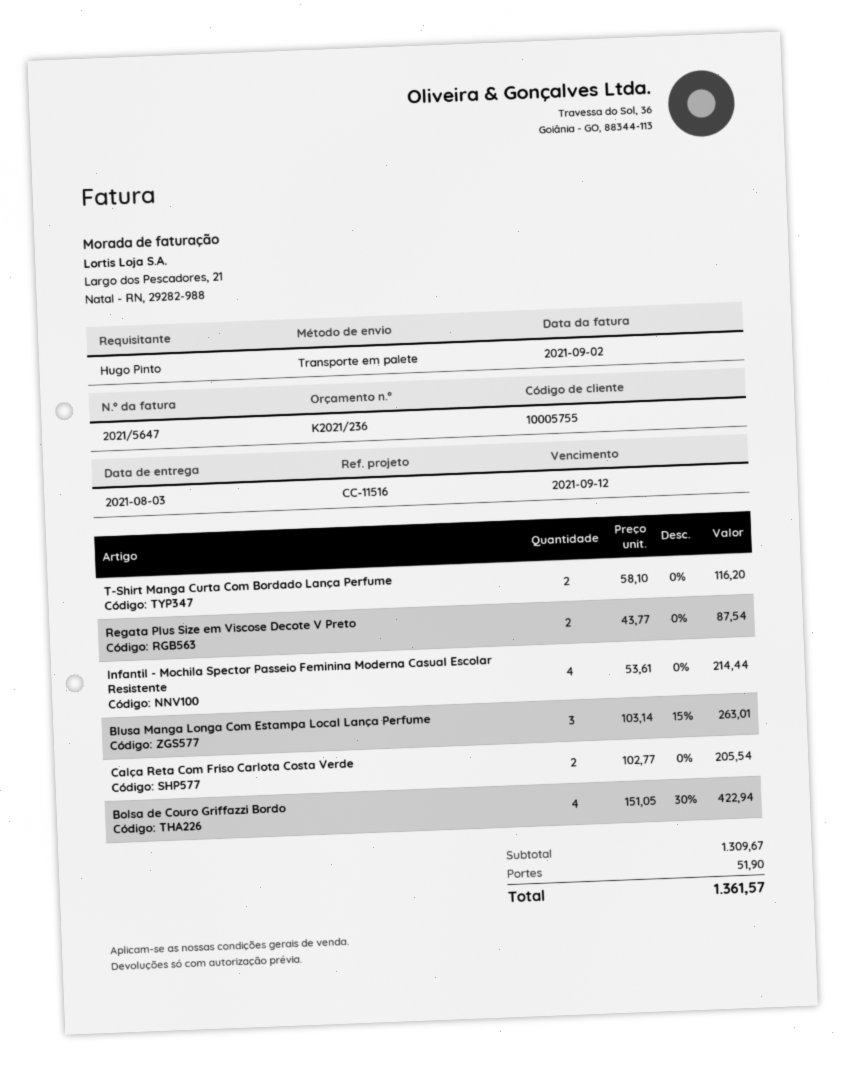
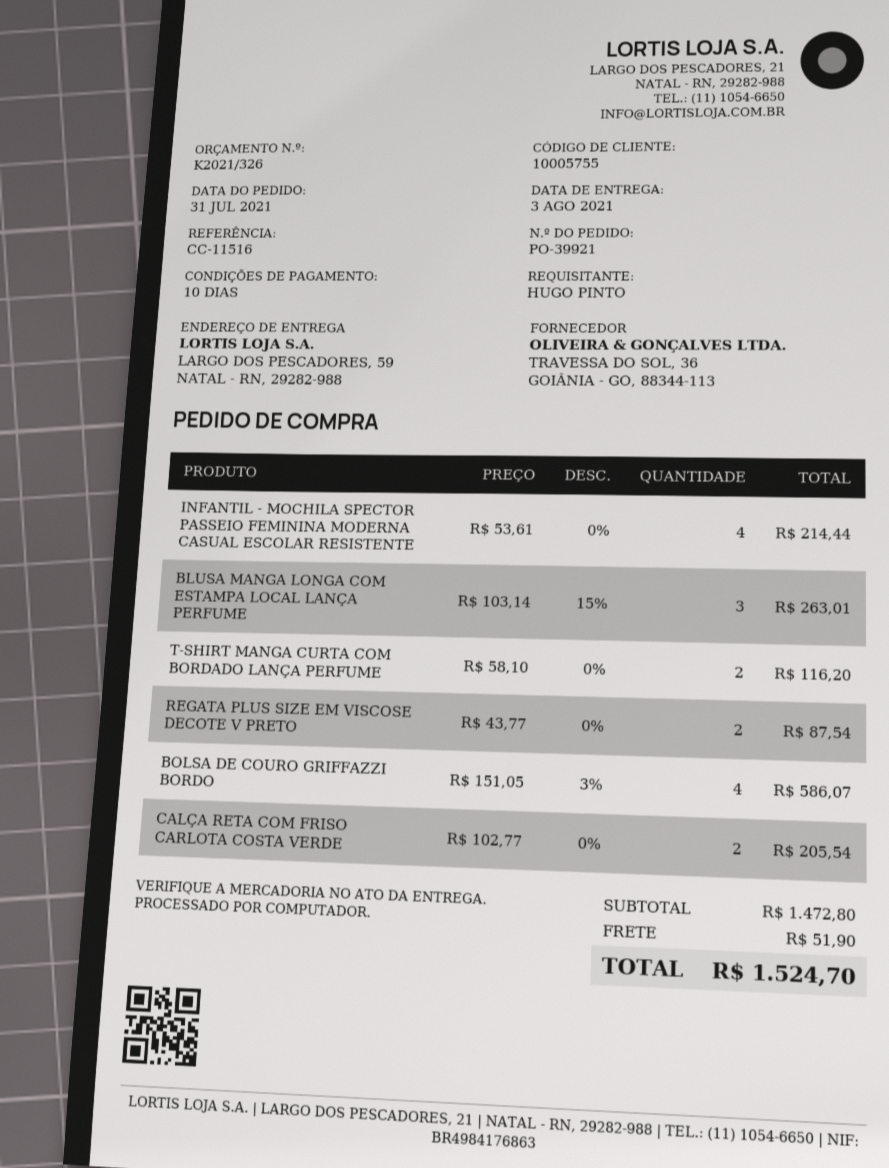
quote number: K2021/236 -> K2021/326
Bolsa de Couro Griffazzi Bordo: 4 x 151.05 - 30% = 422.94 -> 4 x 151.05 - 3% = 586.07
subtotal: 1309.67 -> 1472.80
total: 1361.57 -> 1524.70

